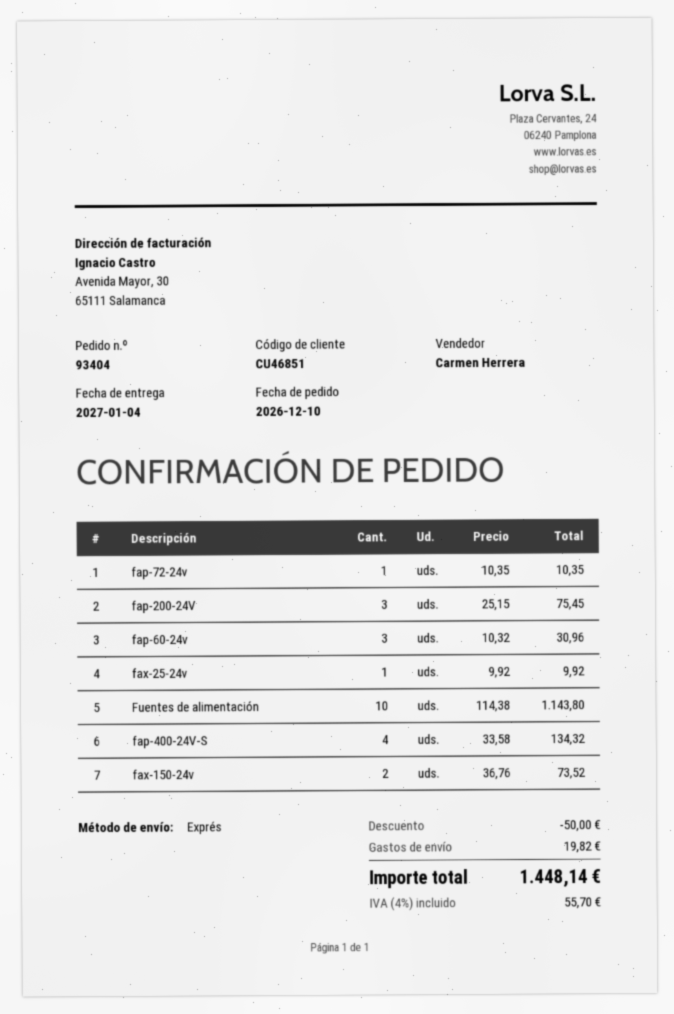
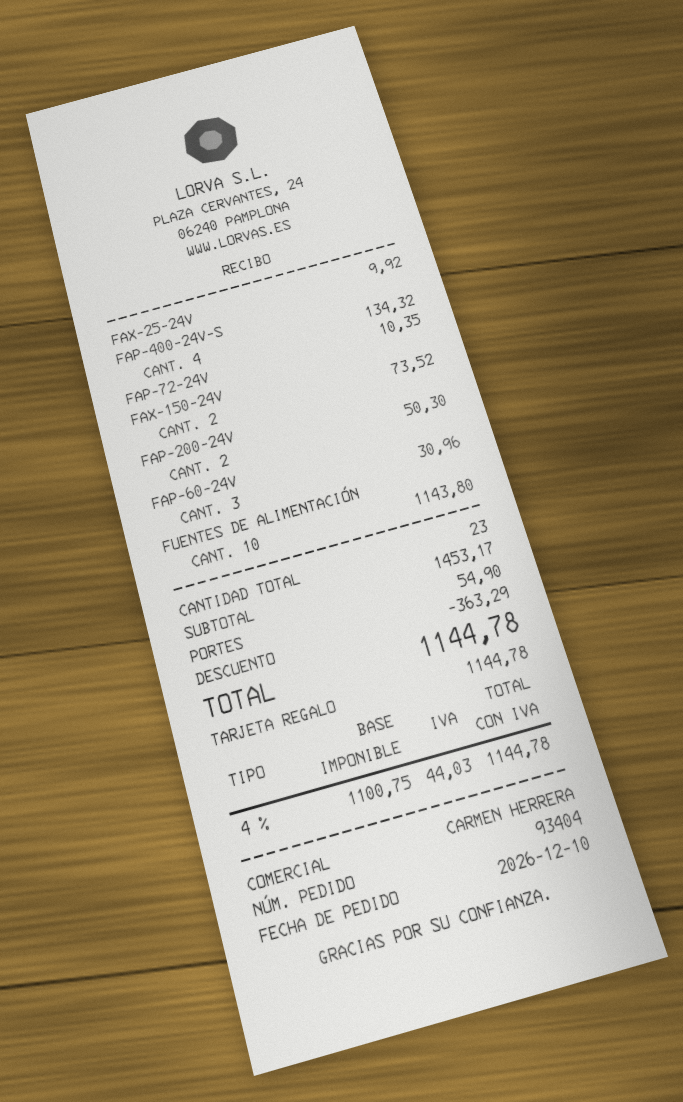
fap-200-24V: 3 for 75.45 -> 2 for 50.30
discount: 50.00 -> 363.29
shipping: 19.82 -> 54.90
tax: 4% = 55.70 -> 4% = 44.03
total: 1448.14 -> 1144.78

